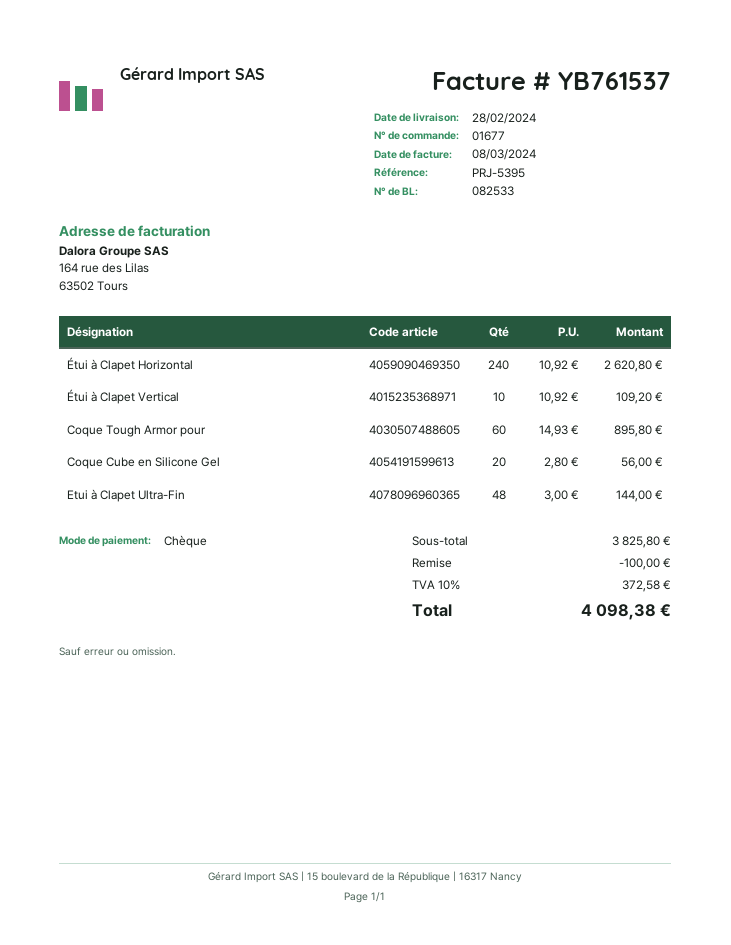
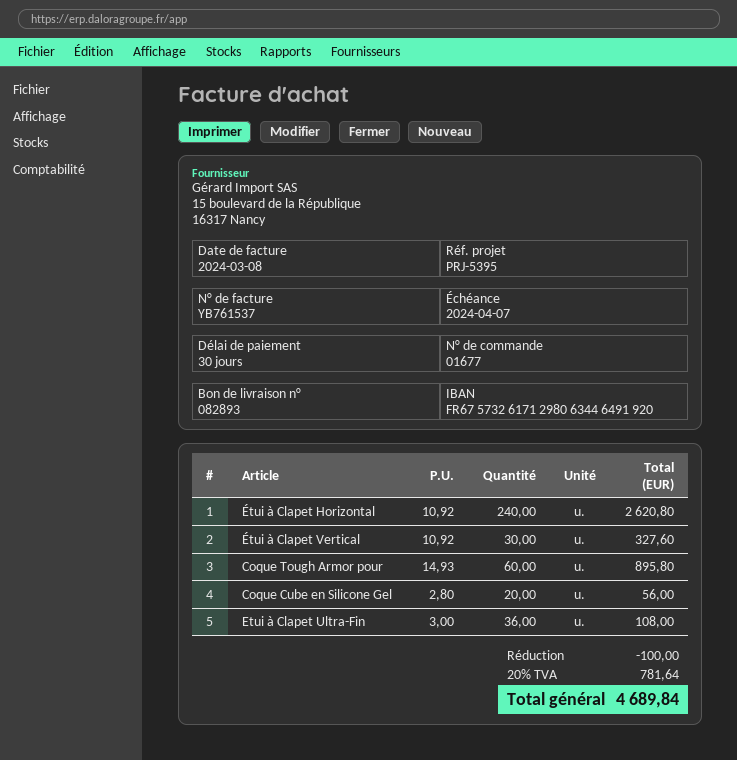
delivery note number: 082533 -> 082893
Étui à Clapet Vertical: 10 x 10.92 = 109.20 -> 30 x 10.92 = 327.60
Etui à Clapet Ultra-Fin: 48 x 3.00 = 144.00 -> 36 x 3.00 = 108.00
tax: 10% = 372.58 -> 20% = 781.64
total: 4098.38 -> 4689.84

